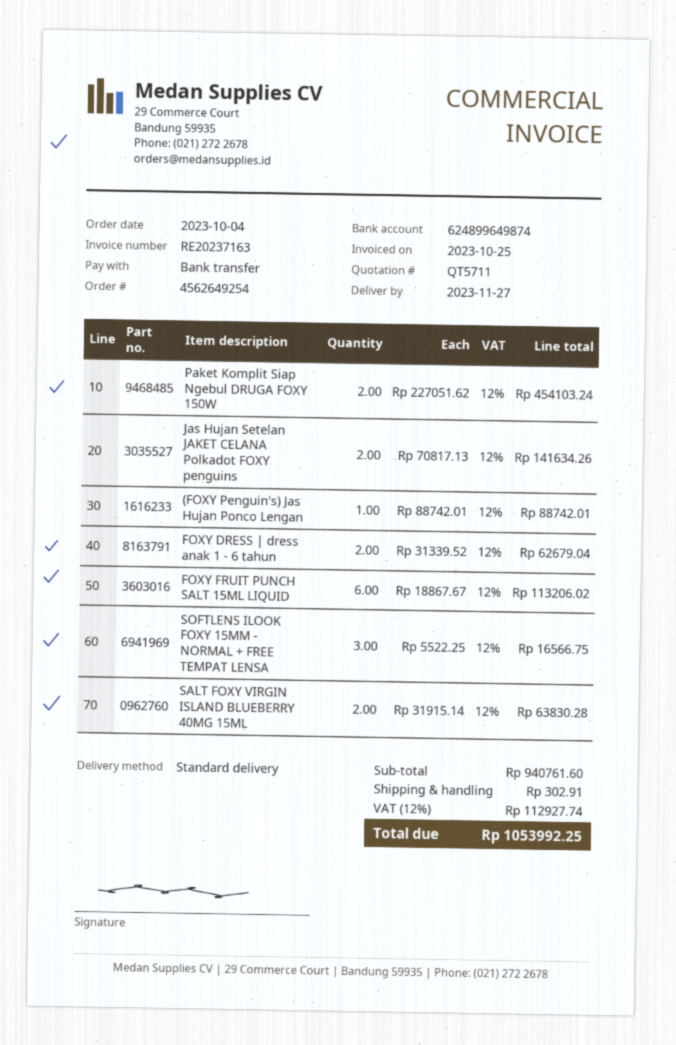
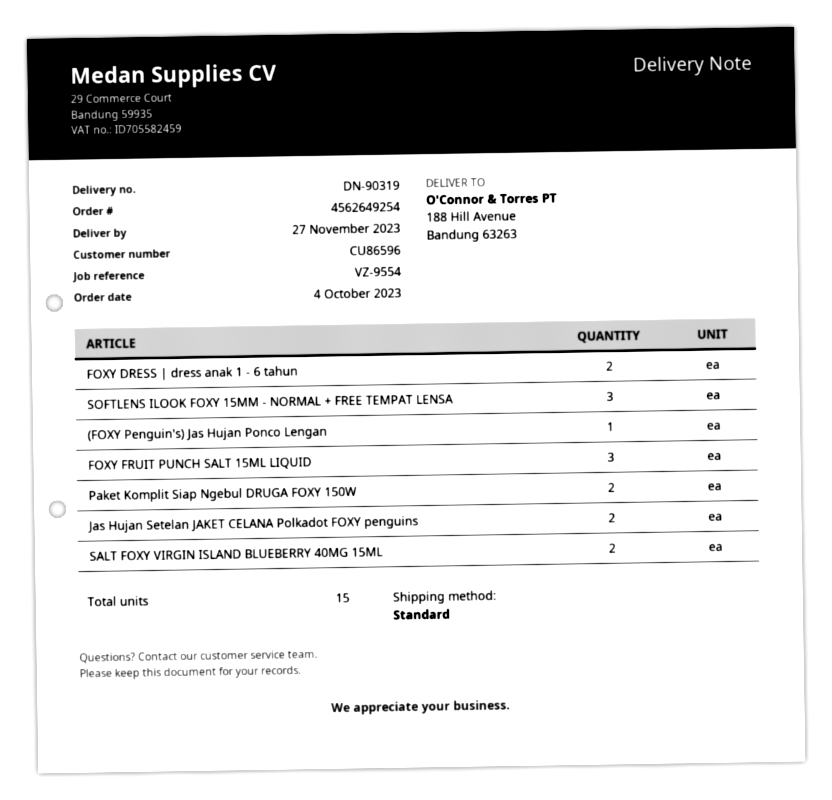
FOXY FRUIT PUNCH SALT 15ML LIQUID: 6 -> 3

